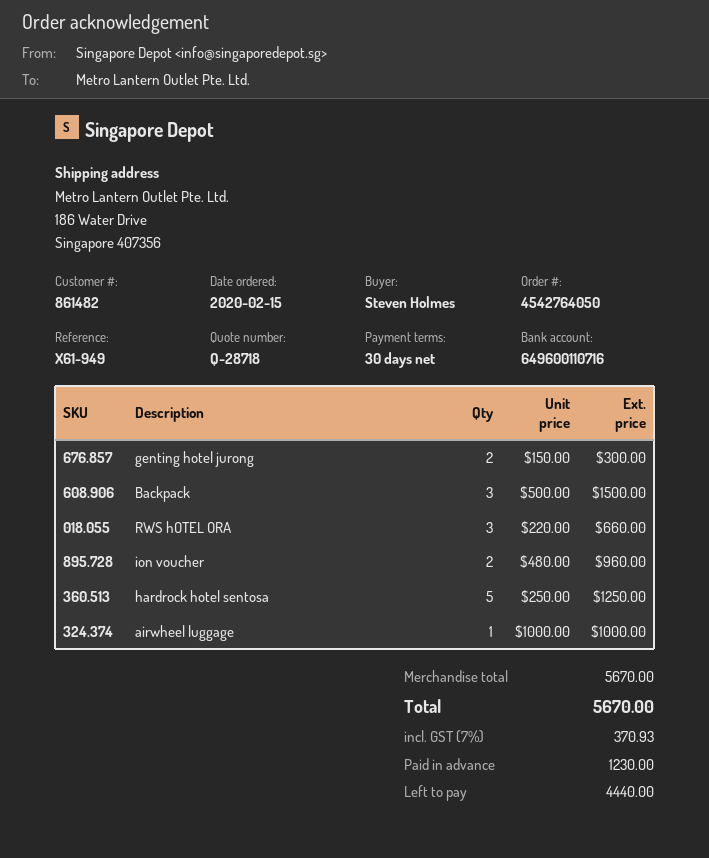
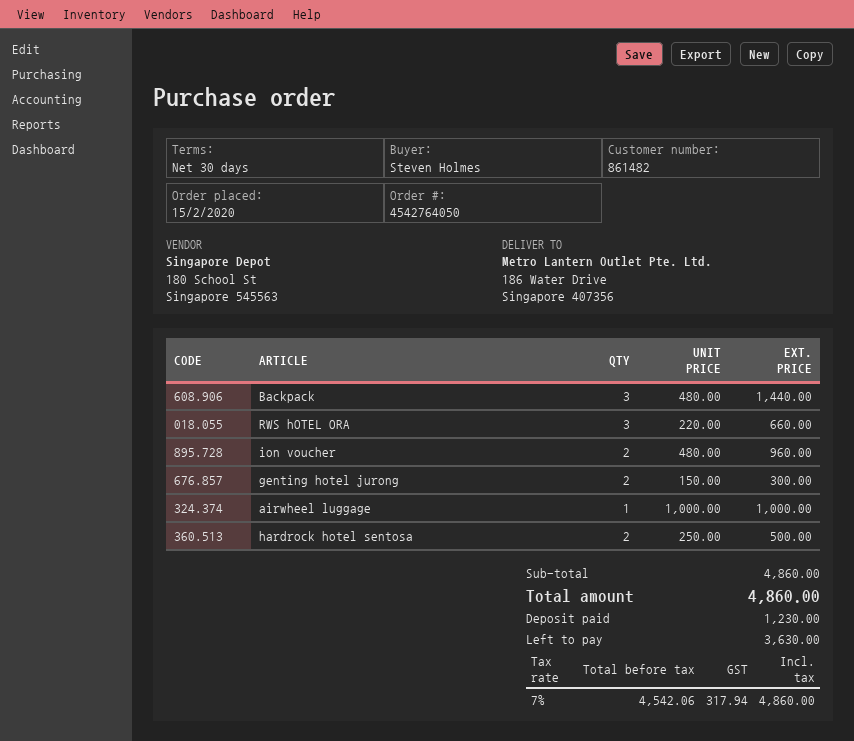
Backpack: 3 x 500.00 = 1500.00 -> 3 x 480.00 = 1440.00
hardrock hotel sentosa: 5 x 250.00 = 1250.00 -> 2 x 250.00 = 500.00
subtotal: 5670.00 -> 4860.00
tax: 7% = 370.93 -> 7% = 317.94
total: 5670.00 -> 4860.00
balance: 4440.00 -> 3630.00

